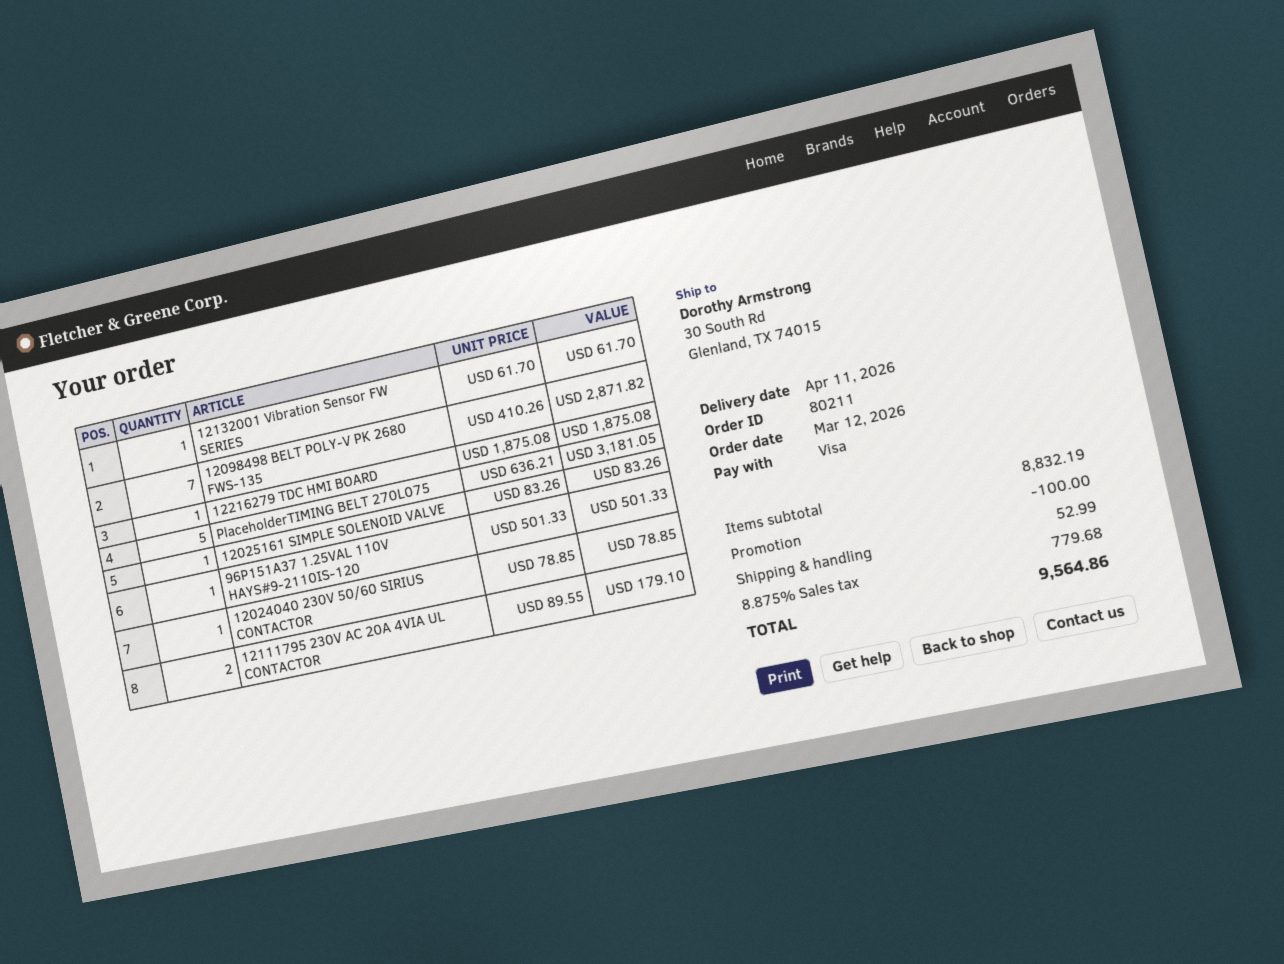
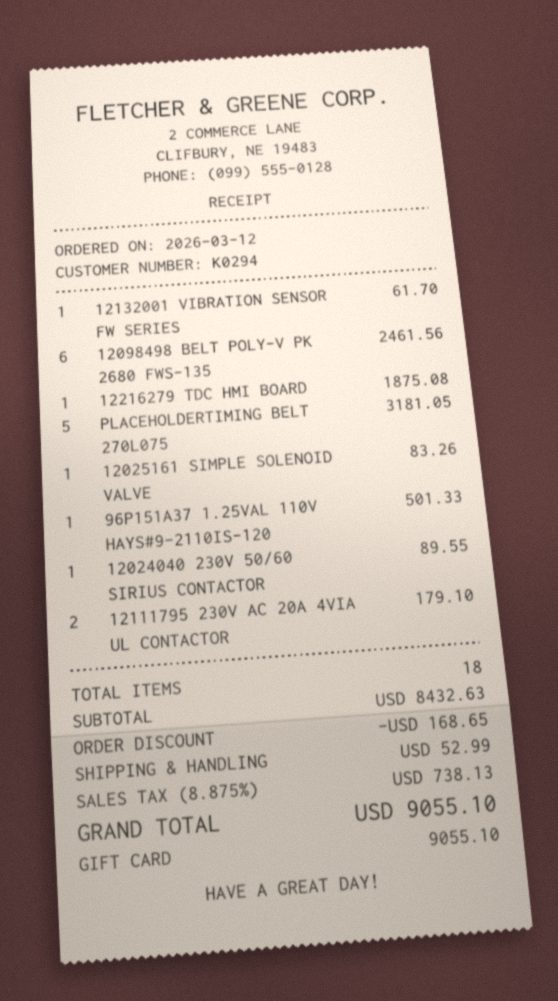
payment method: Visa -> gift card
12098498 BELT POLY-V PK 2680 FWS-135: 7 for 2871.82 -> 6 for 2461.56
12024040 230V 50/60 SIRIUS CONTACTOR: 1 for 78.85 -> 1 for 89.55
subtotal: 8832.19 -> 8432.63
discount: 100.00 -> 168.65
tax: 8.875% = 779.68 -> 8.875% = 738.13
total: 9564.86 -> 9055.10

